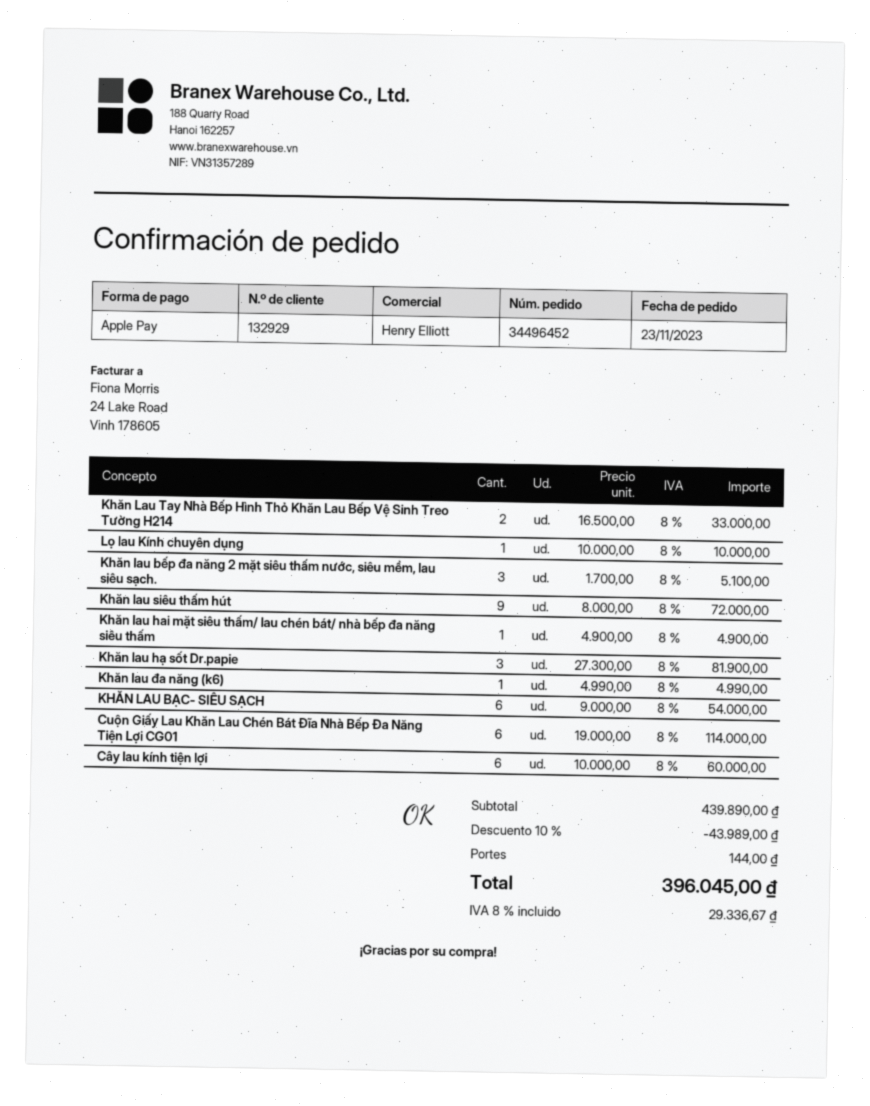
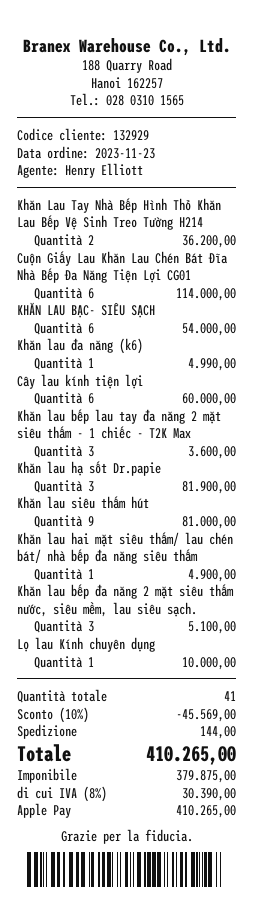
Khăn Lau Tay Nhà Bếp Hình Thỏ Khăn Lau Bếp Vệ Sinh Treo Tường H214: 2 for 33000.00 -> 2 for 36200.00
Khăn lau siêu thấm hút: 9 for 72000.00 -> 9 for 81000.00
Khăn lau bếp lau tay đa năng 2 mặt siêu thấm - 1 chiếc - T2K Max: none -> 3 for 3600.00
discount: 10% = 43989.00 -> 10% = 45569.00
tax: 8% = 29336.67 -> 8% = 30390.00
total: 396045.00 -> 410265.00

